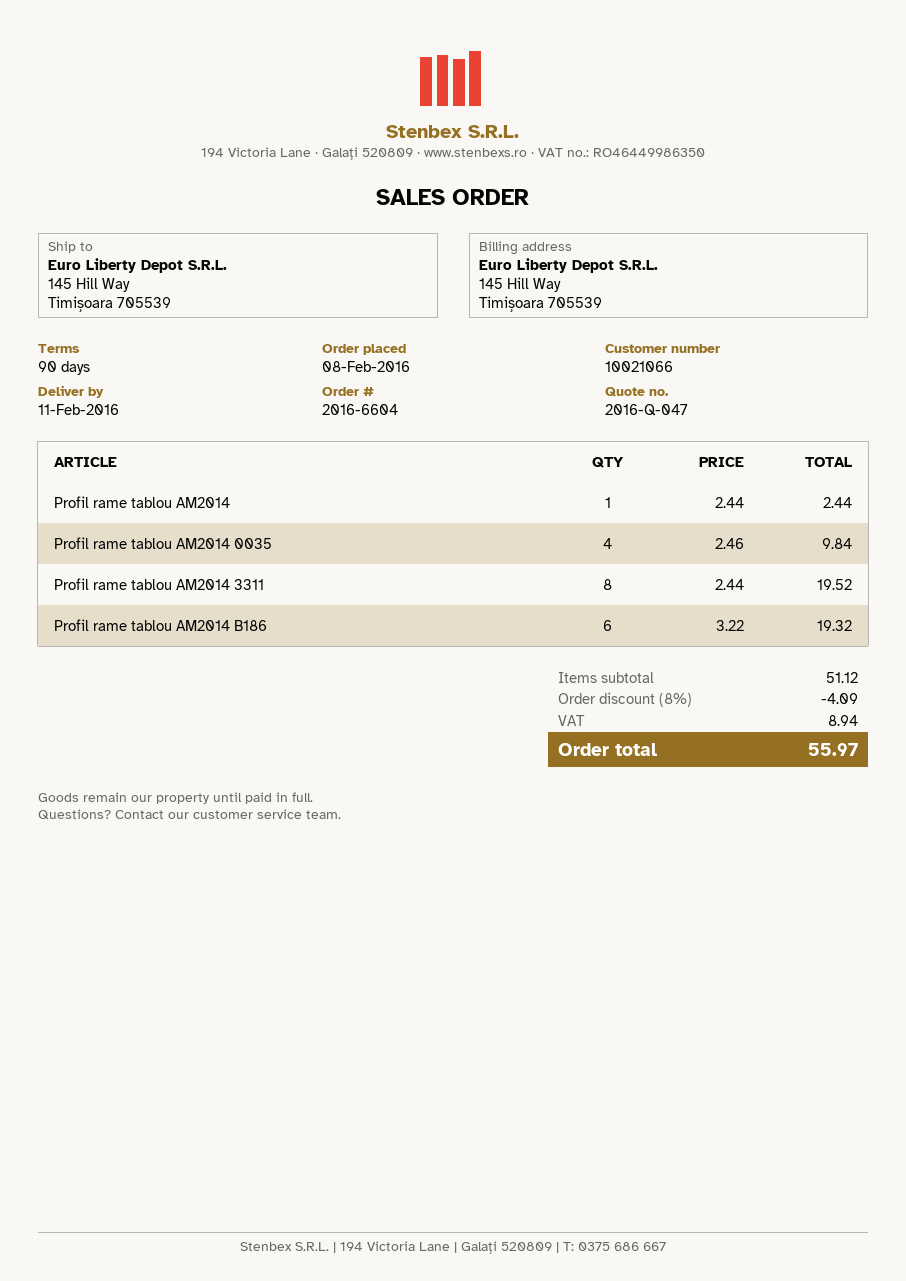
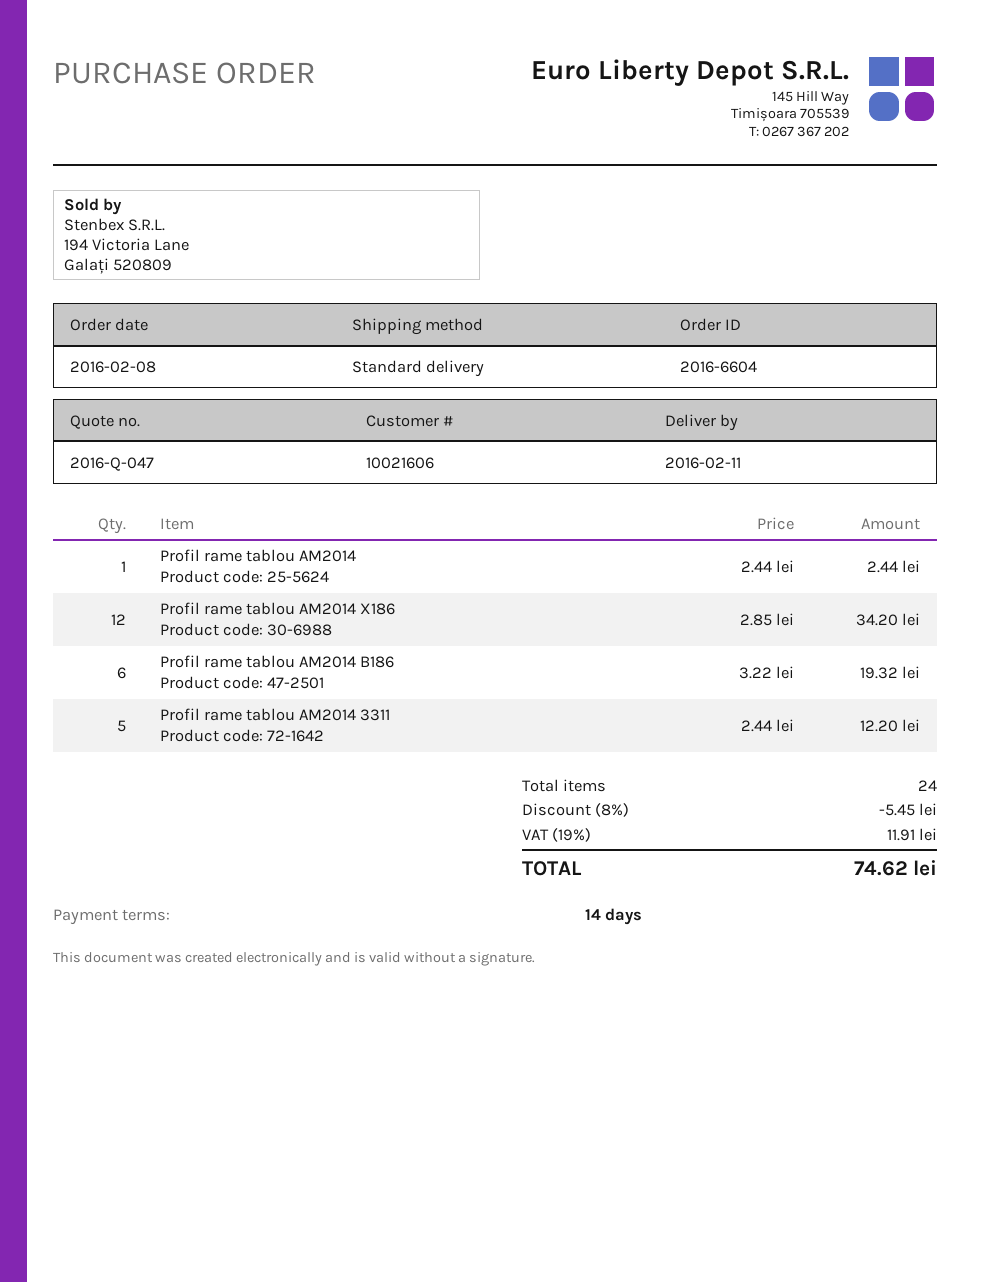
payment terms: 90 days -> 14 days
customer number: 10021066 -> 10021606
Profil rame tablou AM2014 0035: 4 x 2.46 = 9.84 -> none
Profil rame tablou AM2014 3311: 8 x 2.44 = 19.52 -> 5 x 2.44 = 12.20
Profil rame tablou AM2014 X186: none -> 12 x 2.85 = 34.20
discount: 8% = 4.09 -> 8% = 5.45
tax: 8.94 -> 11.91
total: 55.97 -> 74.62

